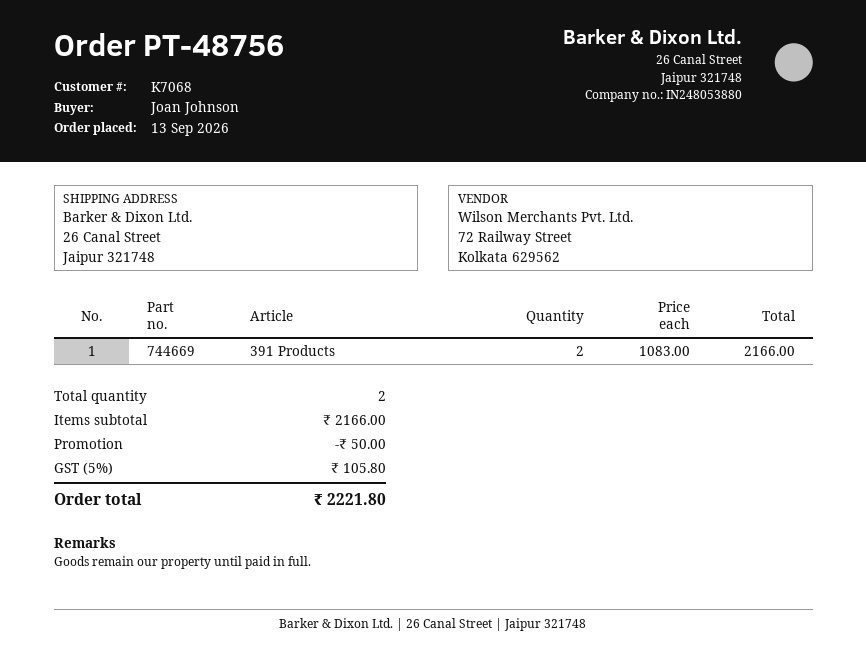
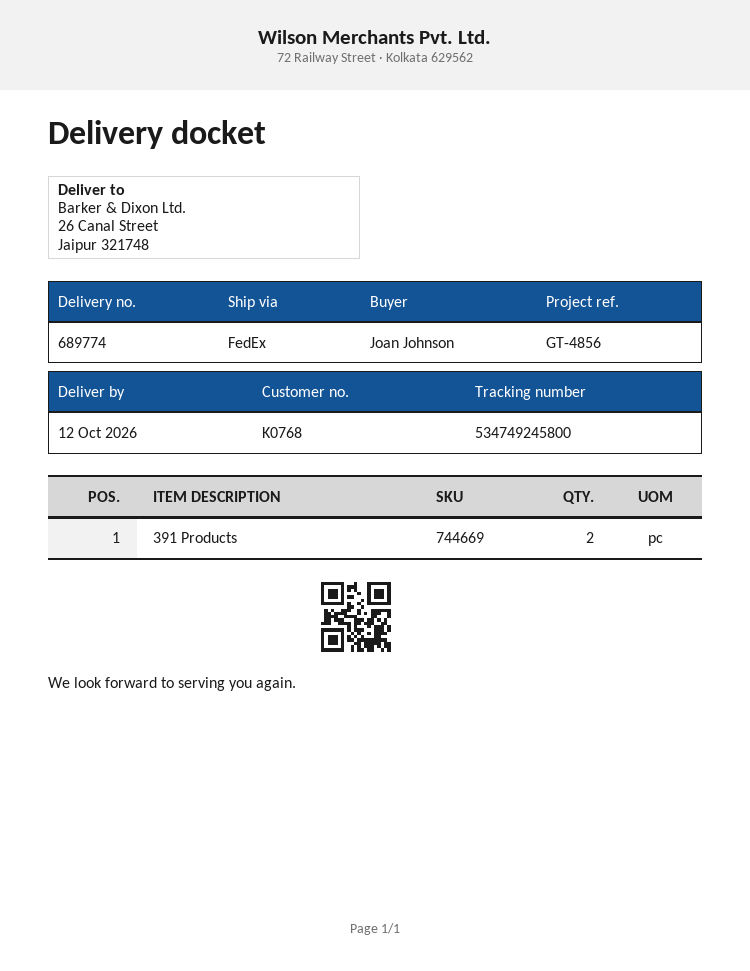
customer number: K7068 -> K0768

